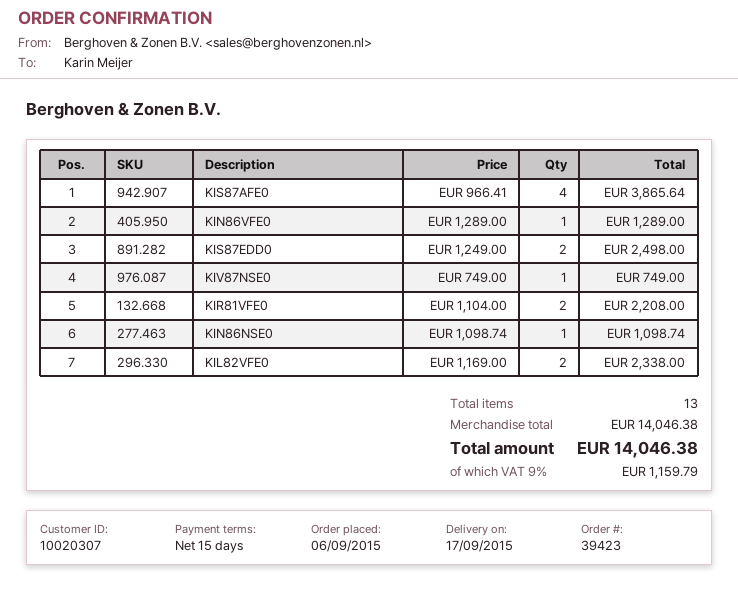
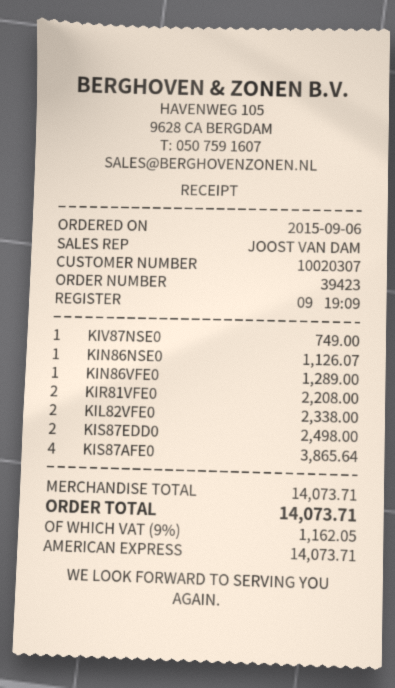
KIN86NSE0: 1 for 1098.74 -> 1 for 1126.07
subtotal: 14046.38 -> 14073.71
tax: 9% = 1159.79 -> 9% = 1162.05
total: 14046.38 -> 14073.71

